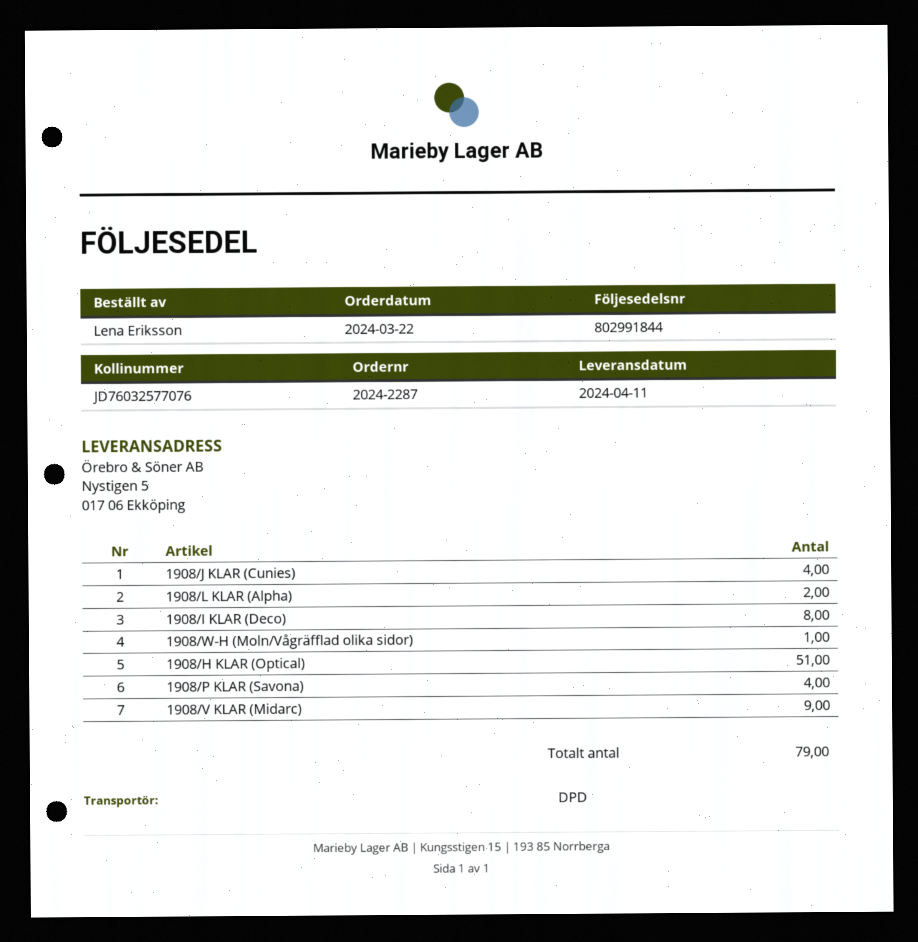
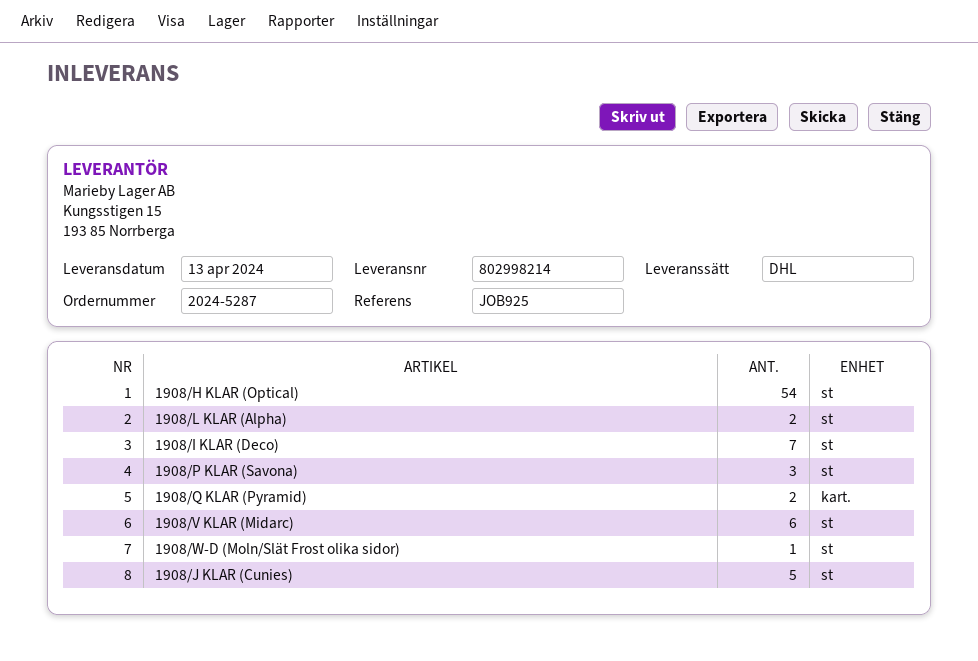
order number: 2024-2287 -> 2024-5287
delivery note number: 802991844 -> 802998214
delivery date: 2024-04-11 -> 2024-04-13
shipping method: DPD -> DHL
1908/J KLAR (Cunies): 4 -> 5
1908/I KLAR (Deco): 8 -> 7
1908/W-H (Moln/Vågräfflad olika sidor): 1 -> none
1908/H KLAR (Optical): 51 -> 54
1908/P KLAR (Savona): 4 -> 3
1908/V KLAR (Midarc): 9 -> 6
1908/Q KLAR (Pyramid): none -> 2
1908/W-D (Moln/Slät Frost olika sidor): none -> 1

